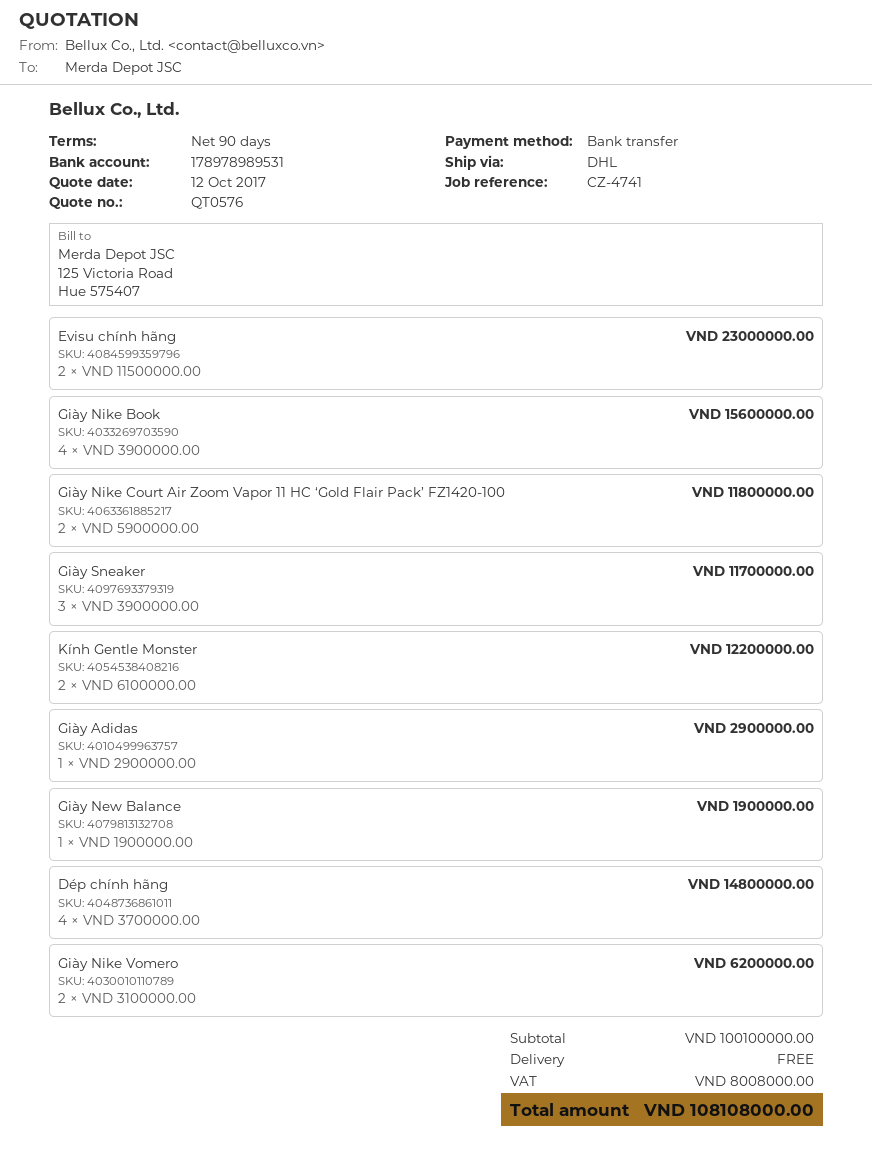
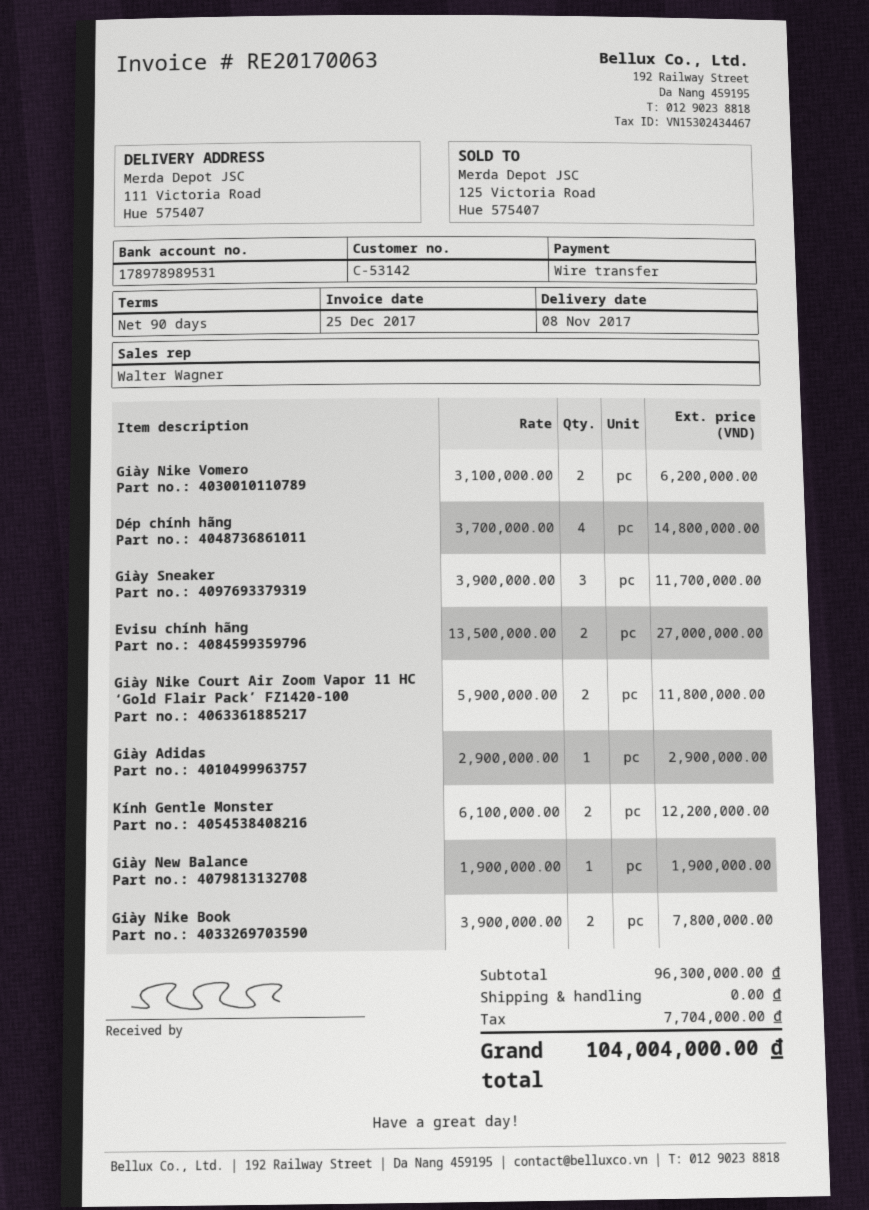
Evisu chính hãng: 2 x 11500000.00 = 23000000.00 -> 2 x 13500000.00 = 27000000.00
Giày Nike Book: 4 x 3900000.00 = 15600000.00 -> 2 x 3900000.00 = 7800000.00
subtotal: 100100000.00 -> 96300000.00
tax: 8008000.00 -> 7704000.00
total: 108108000.00 -> 104004000.00

